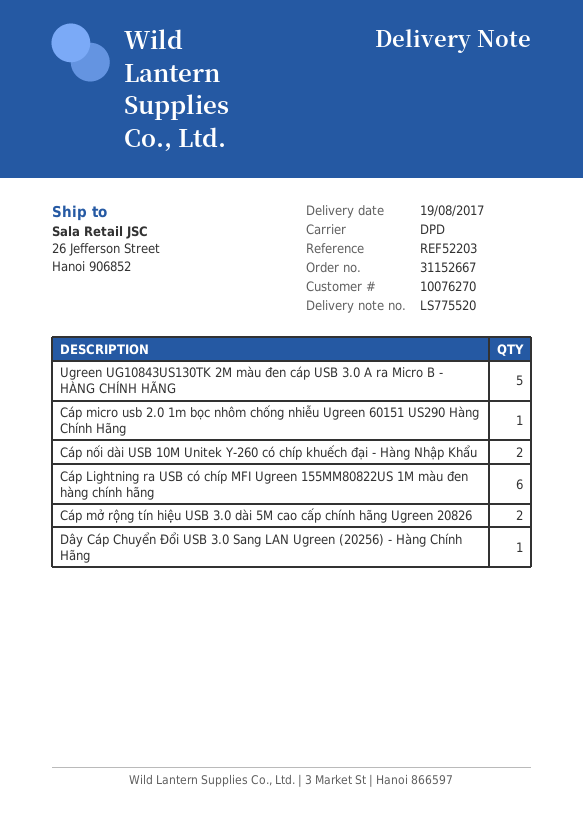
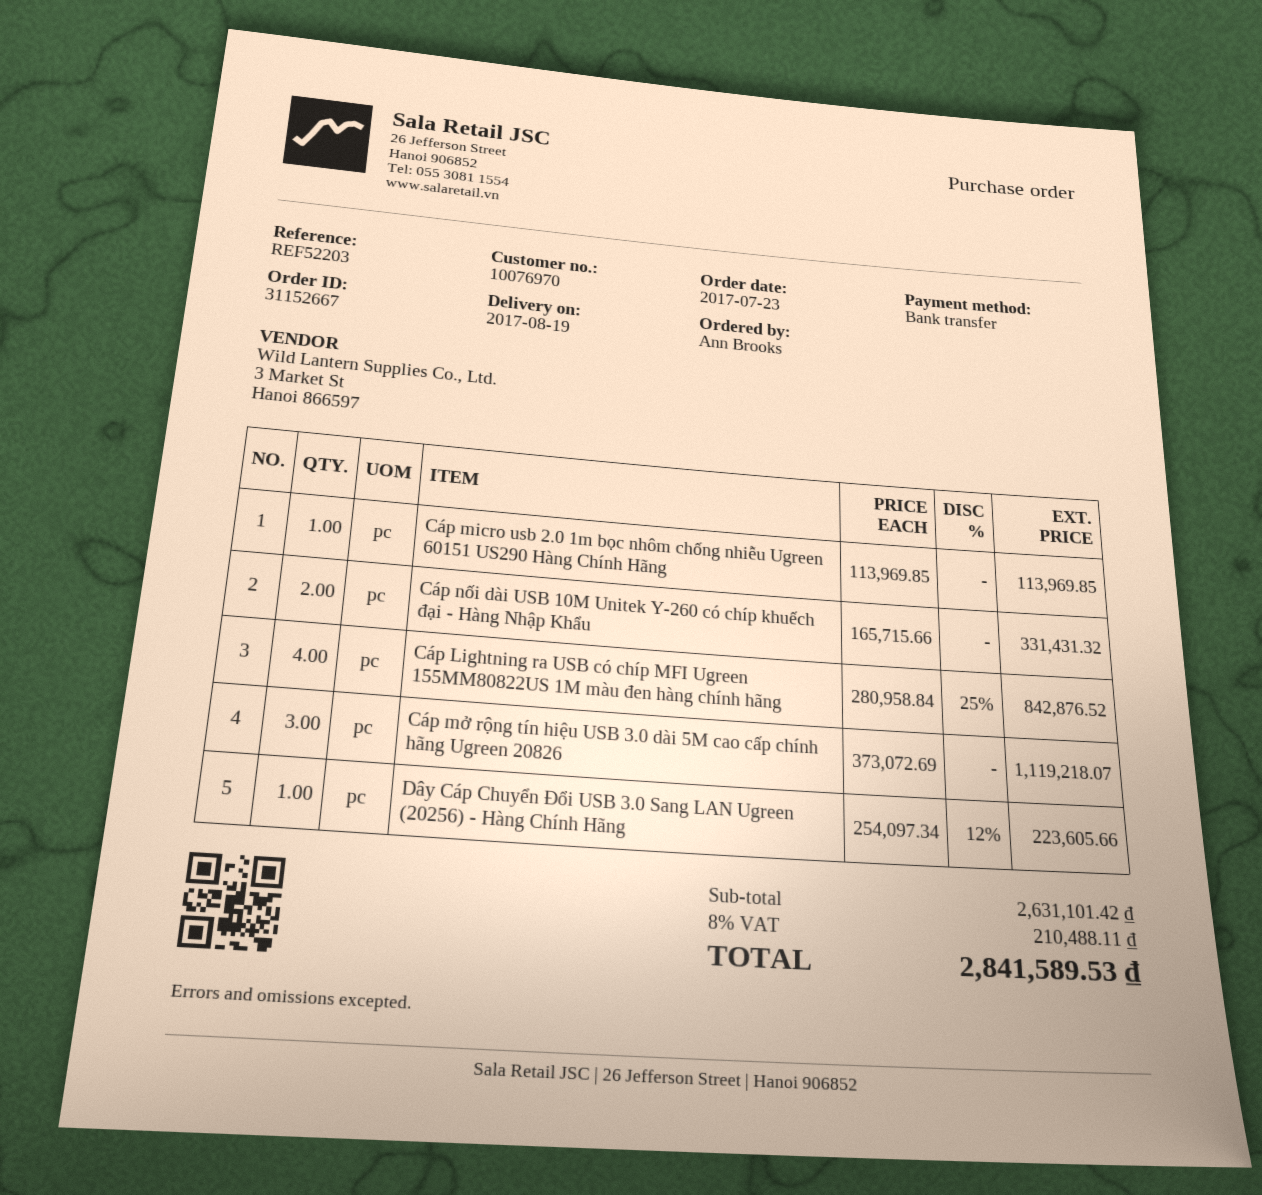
customer number: 10076270 -> 10076970
Ugreen UG10843US130TK 2M màu đen cáp USB 3.0 A ra Micro B - HÀNG CHÍNH HÃNG: 5 -> none
Cáp Lightning ra USB có chíp MFI Ugreen 155MM80822US 1M màu đen hàng chính hãng: 6 -> 4
Cáp mở rộng tín hiệu USB 3.0 dài 5M cao cấp chính hãng Ugreen 20826: 2 -> 3

